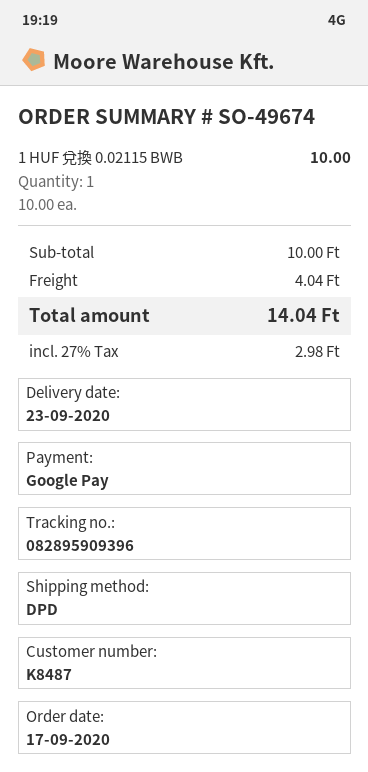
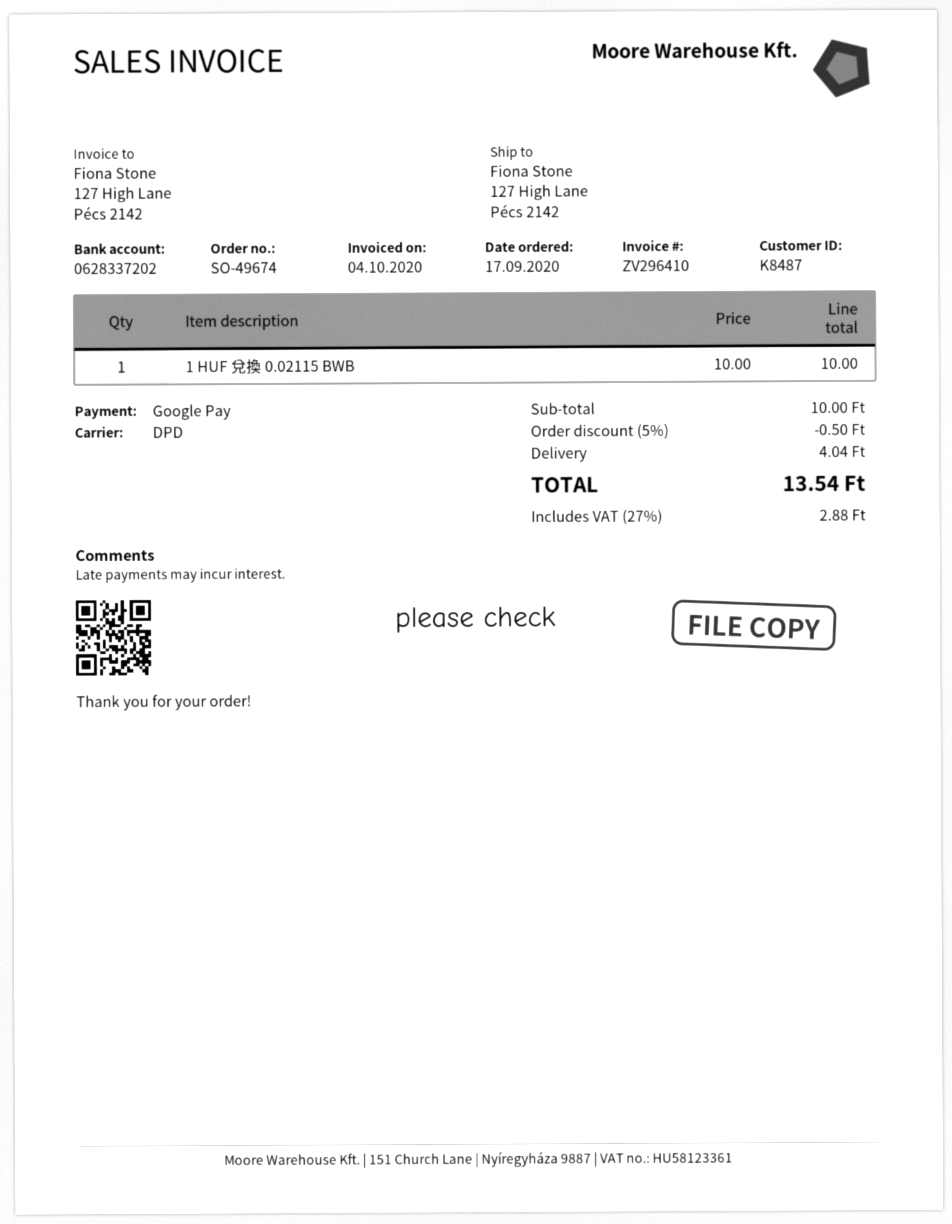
discount: none -> 5% = 0.50
tax: 27% = 2.98 -> 27% = 2.88
total: 14.04 -> 13.54

